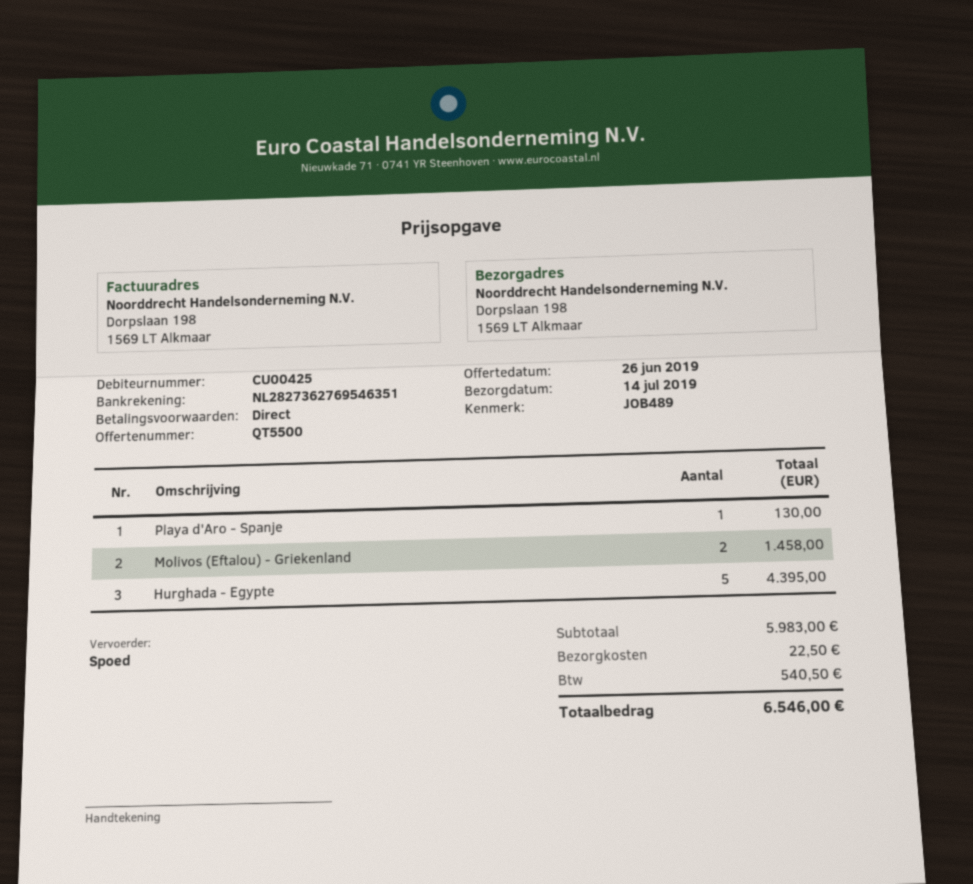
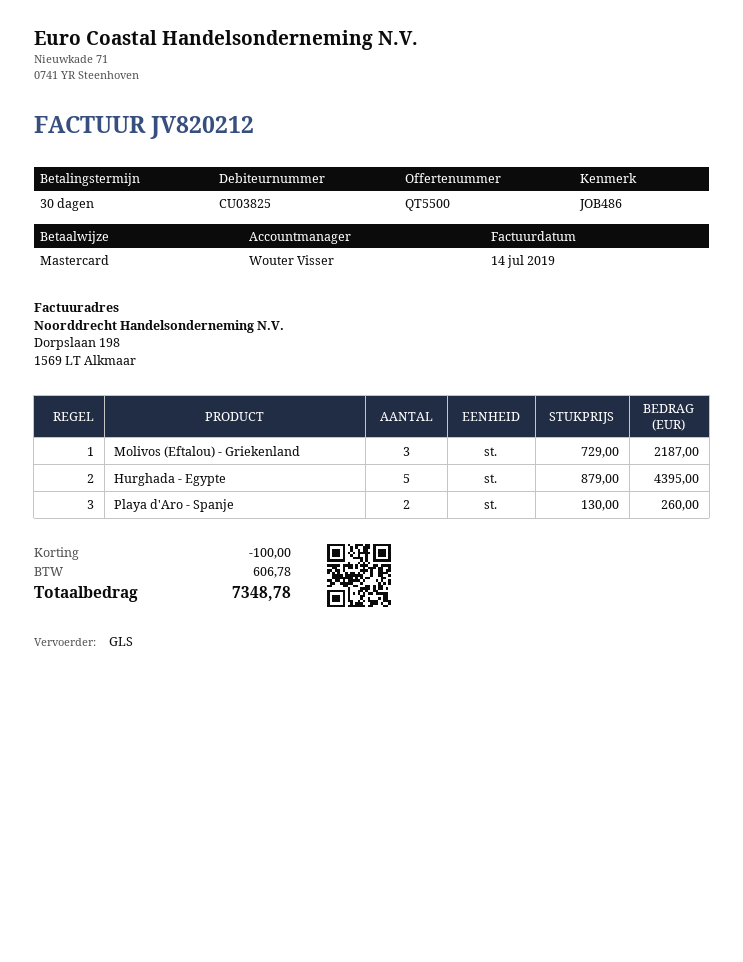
payment terms: on receipt -> 30 days
customer number: CU00425 -> CU03825
reference: JOB489 -> JOB486
shipping method: express -> GLS
Playa d'Aro - Spanje: 1 for 130.00 -> 2 for 260.00
Molivos (Eftalou) - Griekenland: 2 for 1458.00 -> 3 for 2187.00
discount: none -> 100.00
shipping: 22.50 -> none
tax: 540.50 -> 606.78
total: 6546.00 -> 7348.78

